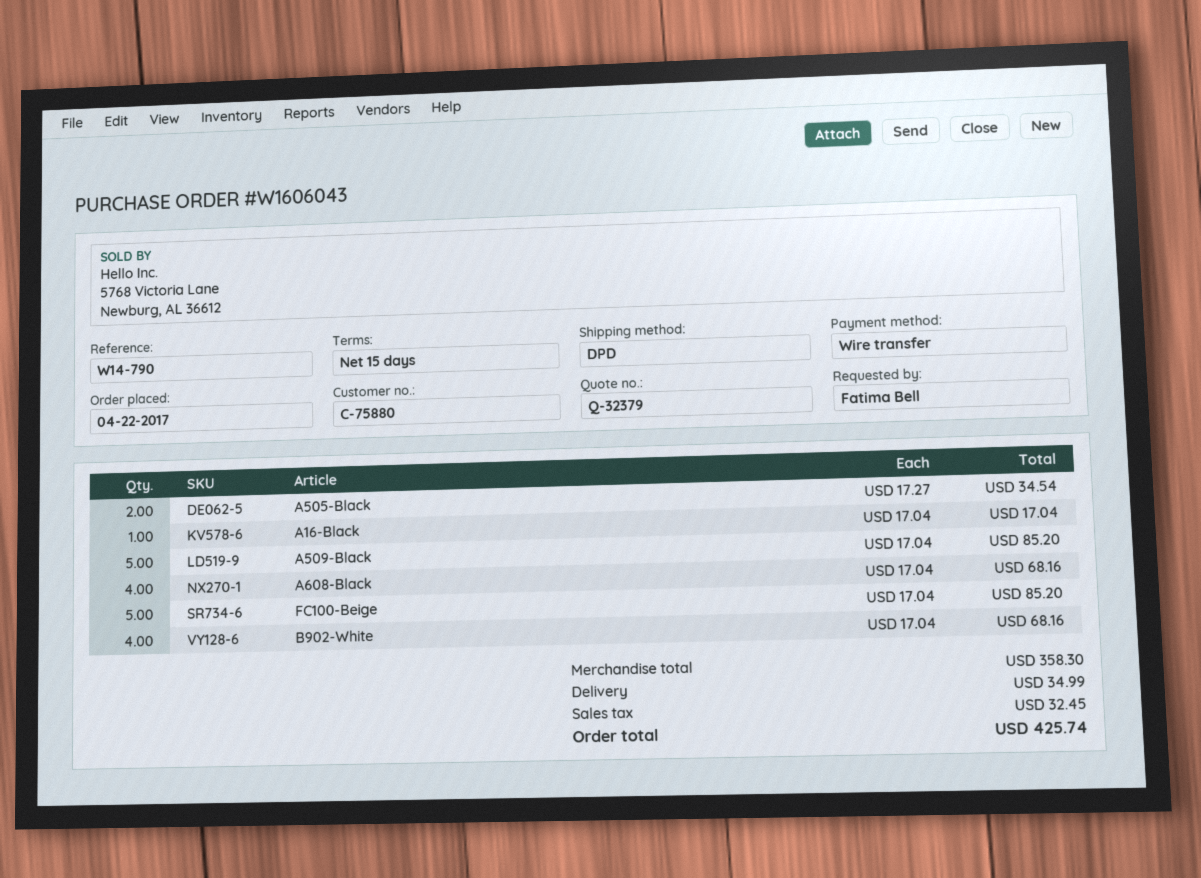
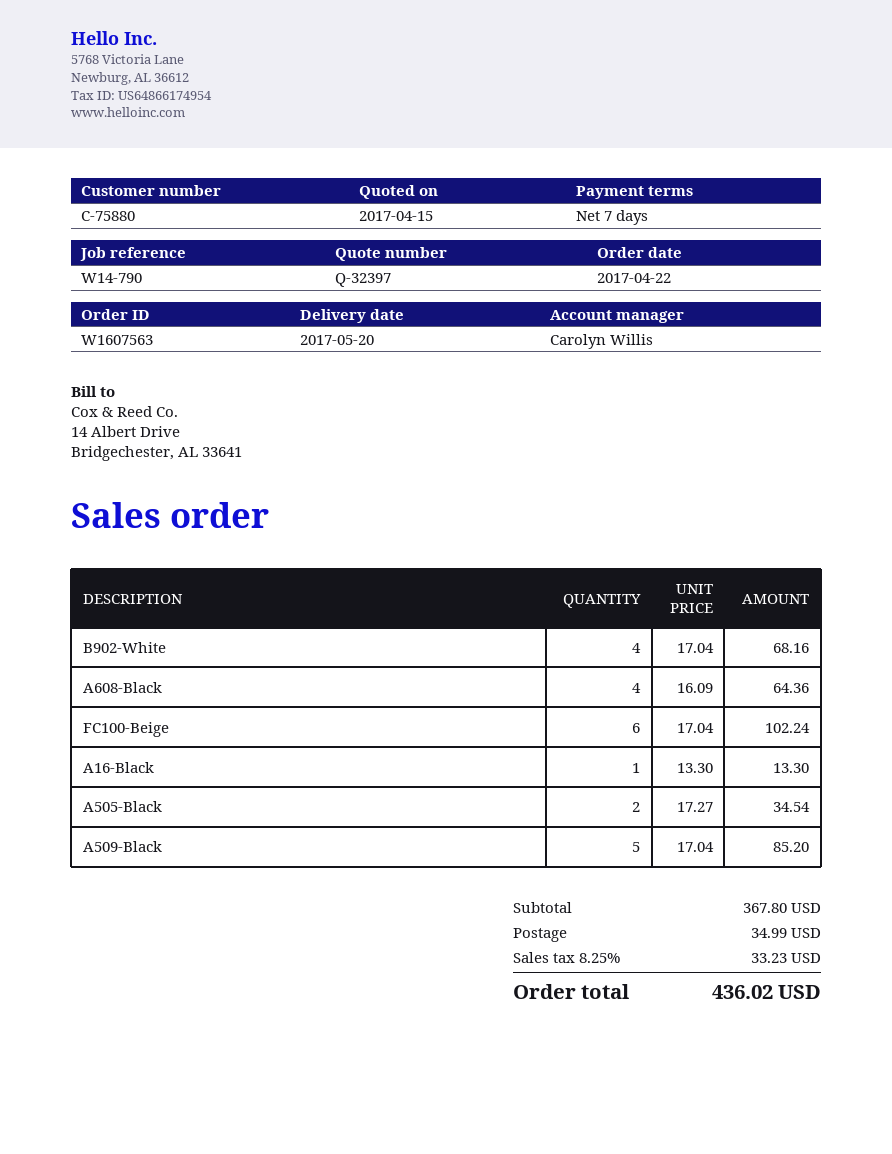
quote number: Q-32379 -> Q-32397
order number: W1606043 -> W1607563
payment terms: 15 days -> 7 days
A16-Black: 1 x 17.04 = 17.04 -> 1 x 13.30 = 13.30
A608-Black: 4 x 17.04 = 68.16 -> 4 x 16.09 = 64.36
FC100-Beige: 5 x 17.04 = 85.20 -> 6 x 17.04 = 102.24
subtotal: 358.30 -> 367.80
tax: 32.45 -> 33.23
total: 425.74 -> 436.02

